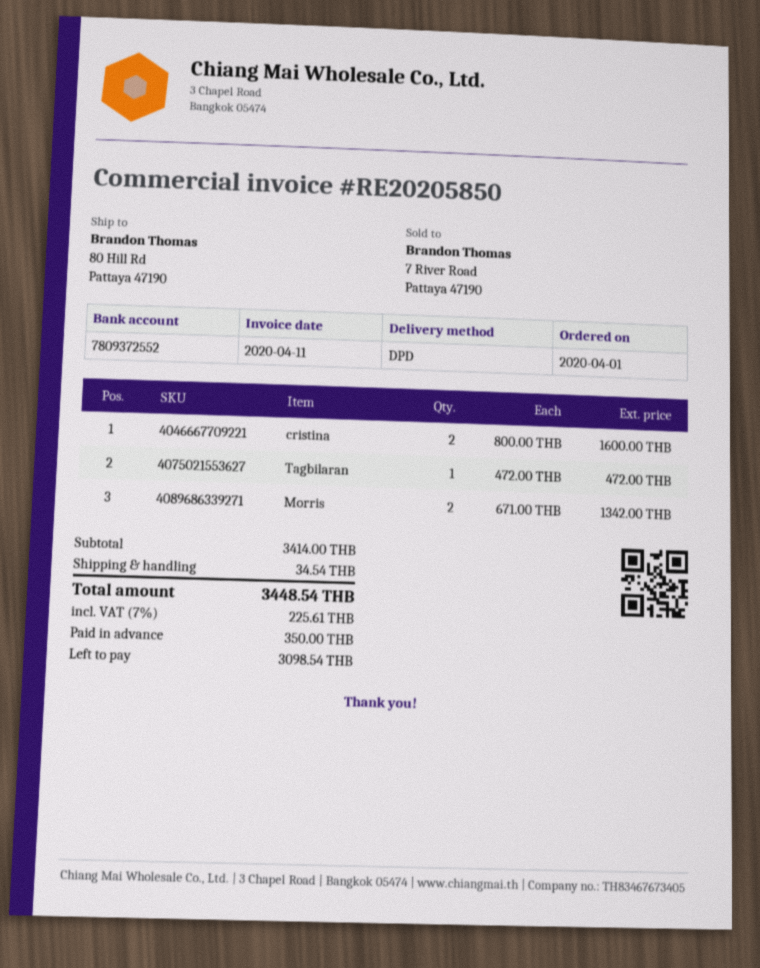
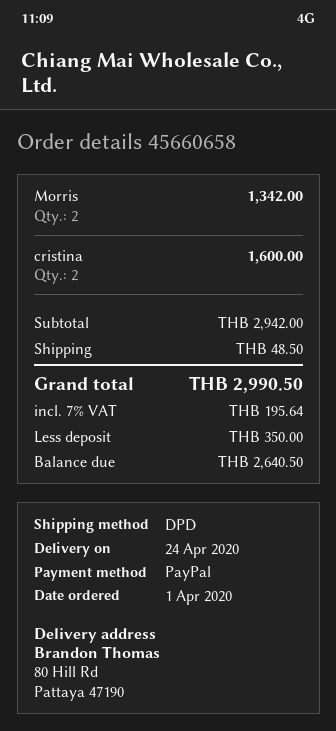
Tagbilaran: 1 for 472.00 -> none
subtotal: 3414.00 -> 2942.00
shipping: 34.54 -> 48.50
tax: 7% = 225.61 -> 7% = 195.64
total: 3448.54 -> 2990.50
balance: 3098.54 -> 2640.50

